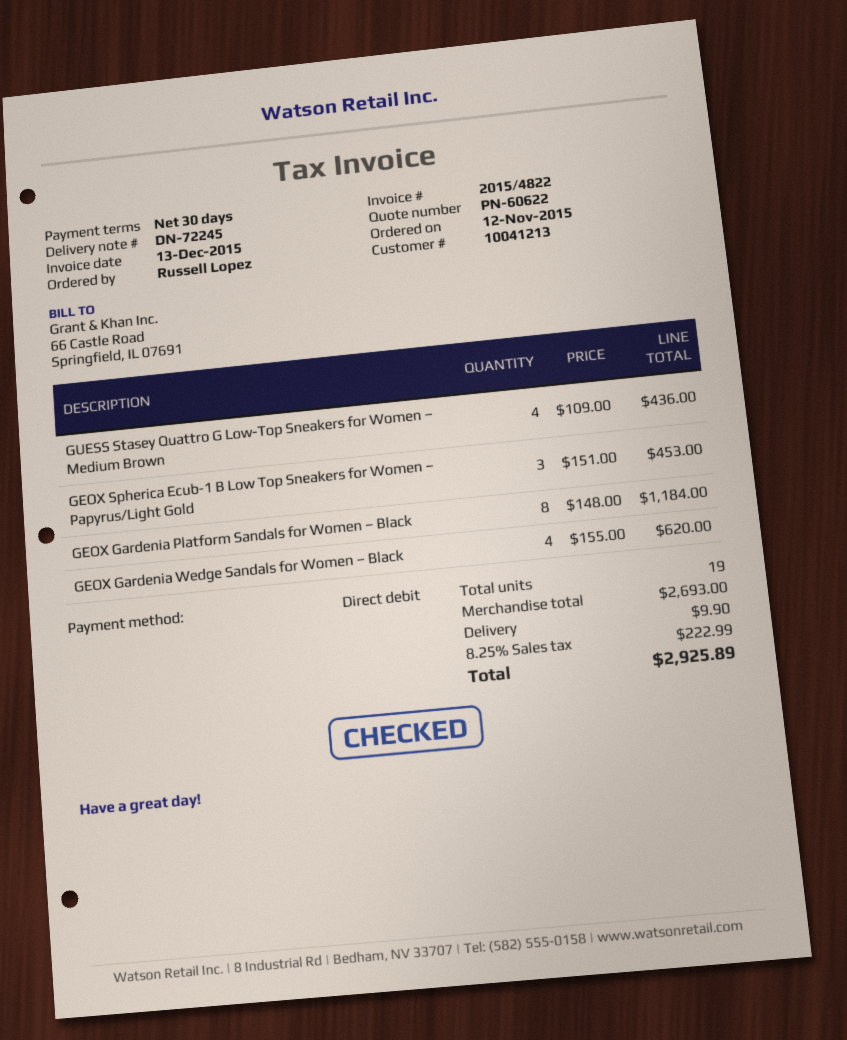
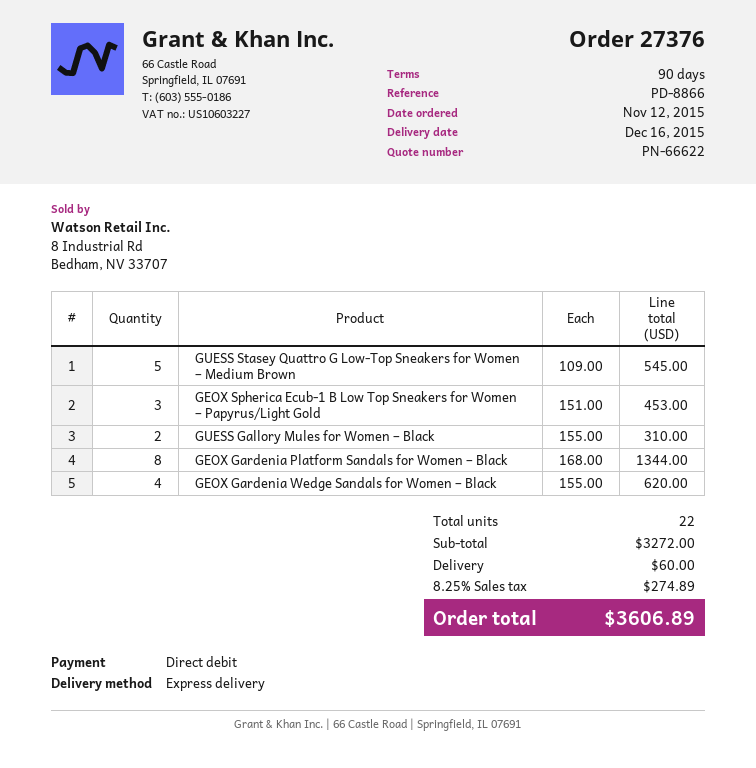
quote number: PN-60622 -> PN-66622
payment terms: 30 days -> 90 days
GUESS Stasey Quattro G Low-Top Sneakers for Women – Medium Brown: 4 x 109.00 = 436.00 -> 5 x 109.00 = 545.00
GEOX Gardenia Platform Sandals for Women – Black: 8 x 148.00 = 1184.00 -> 8 x 168.00 = 1344.00
GUESS Gallory Mules for Women – Black: none -> 2 x 155.00 = 310.00
total quantity: 19 -> 22
subtotal: 2693.00 -> 3272.00
shipping: 9.90 -> 60.00
tax: 8.25% = 222.99 -> 8.25% = 274.89
total: 2925.89 -> 3606.89

